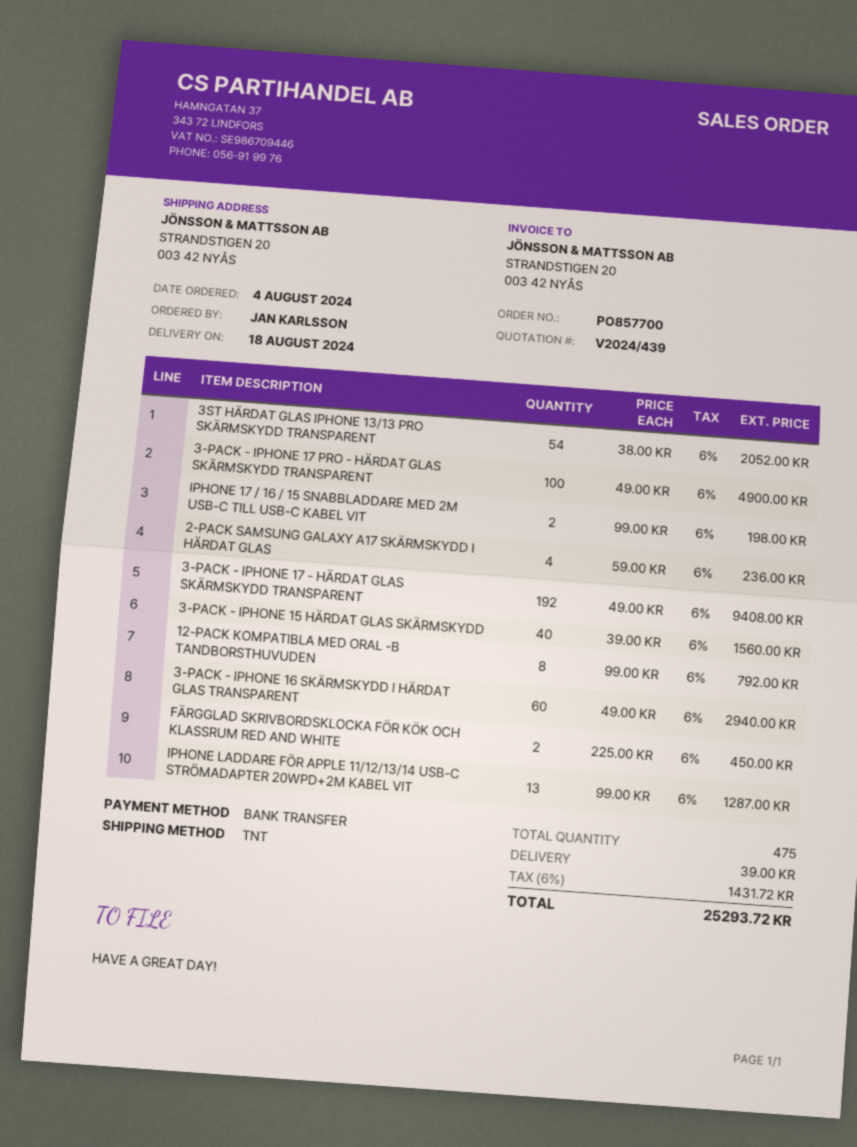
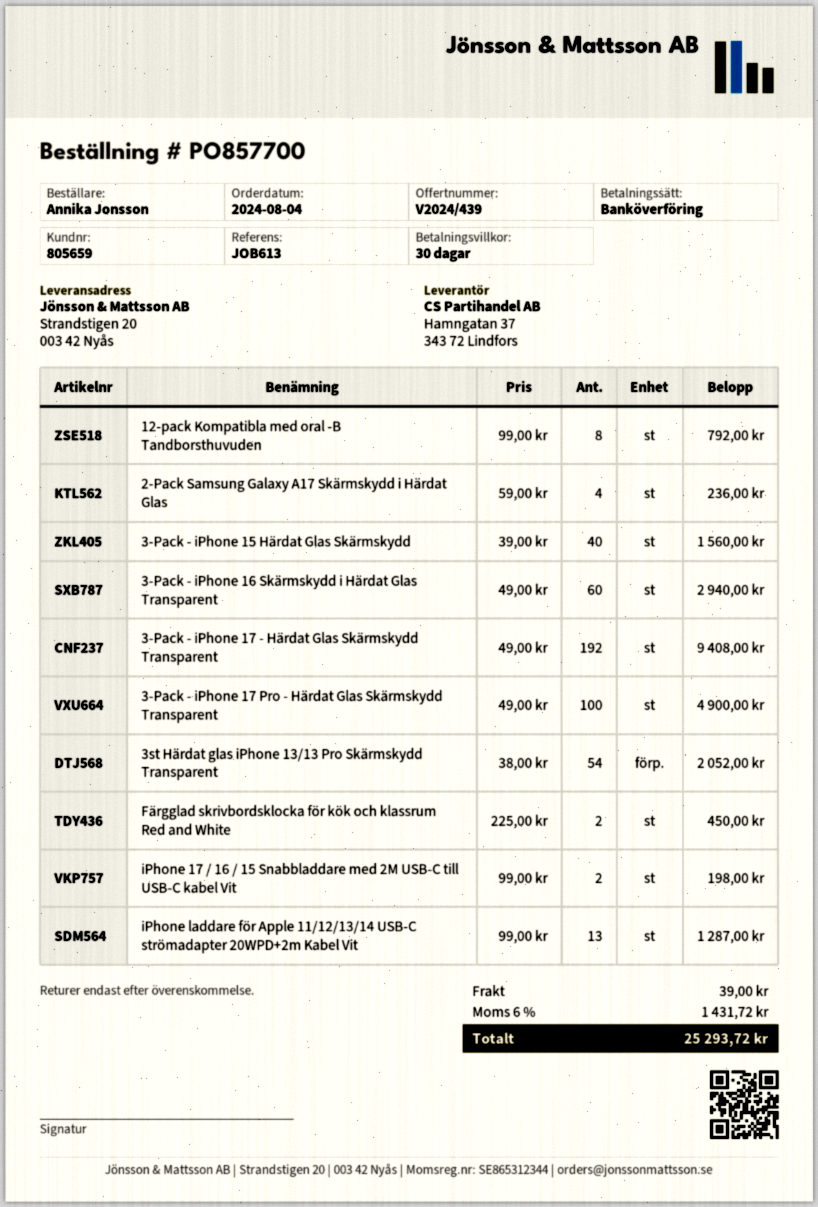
ordered by: JAN KARLSSON -> Annika Jonsson

